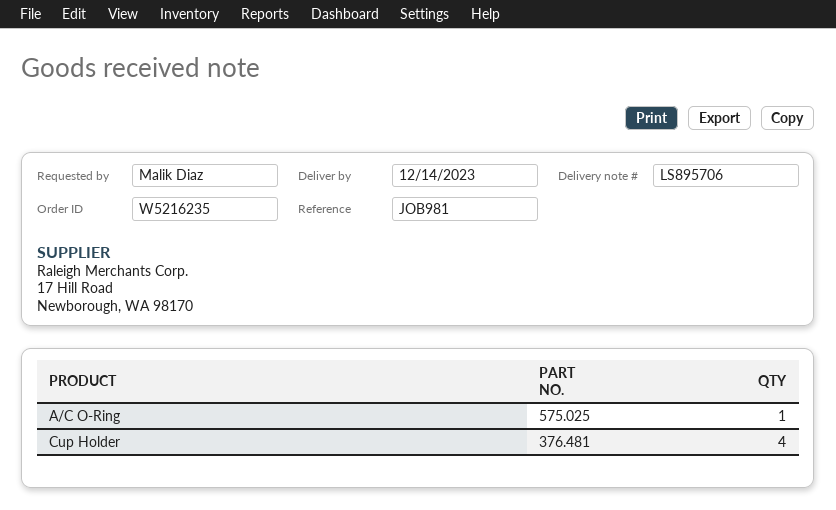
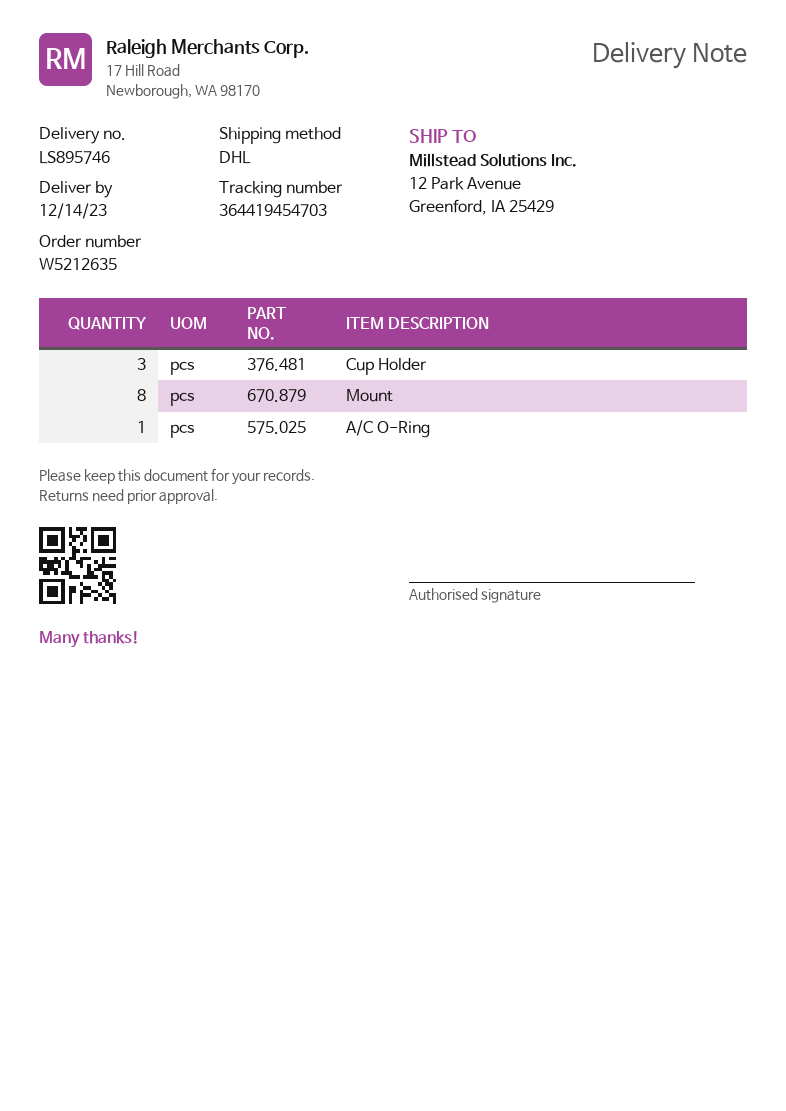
order number: W5216235 -> W5212635
delivery note number: LS895706 -> LS895746
Cup Holder: 4 -> 3
Mount: none -> 8

